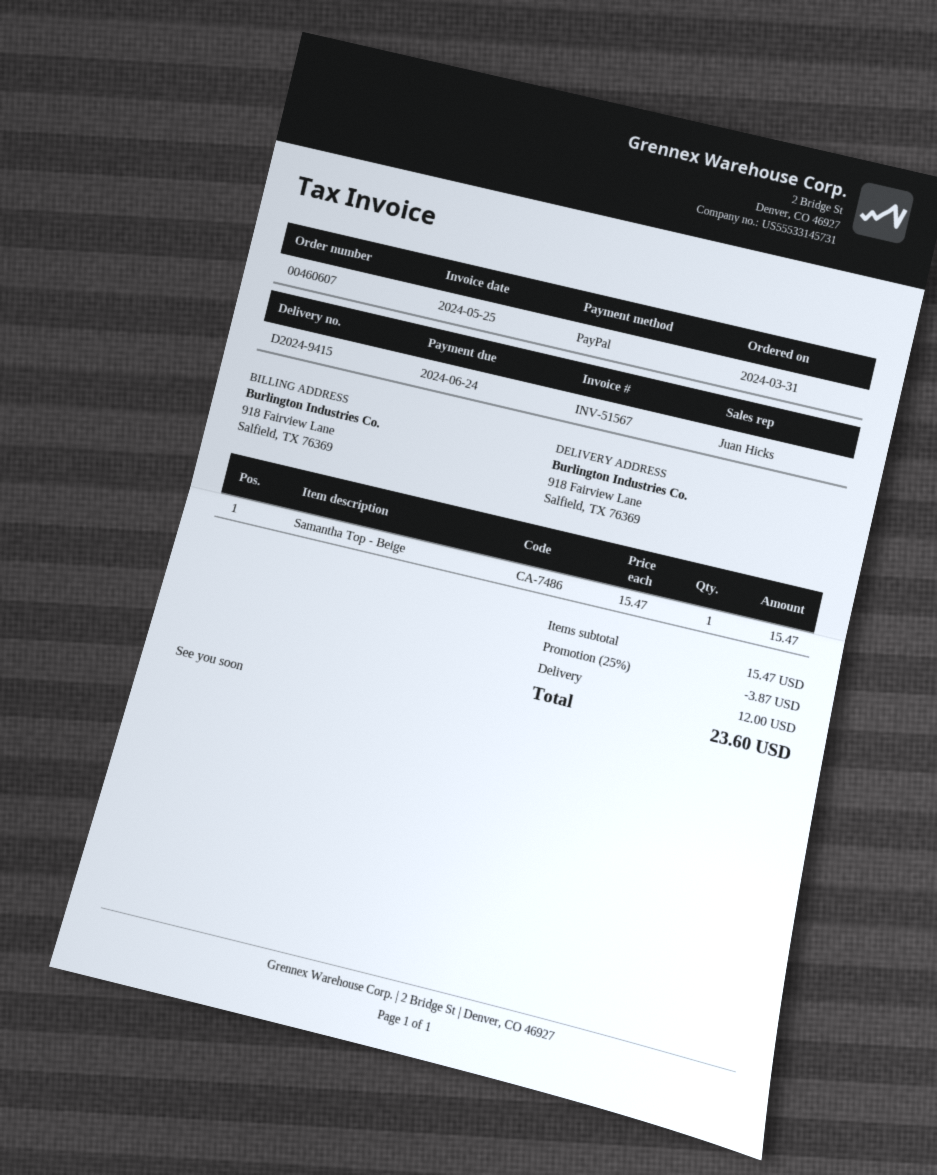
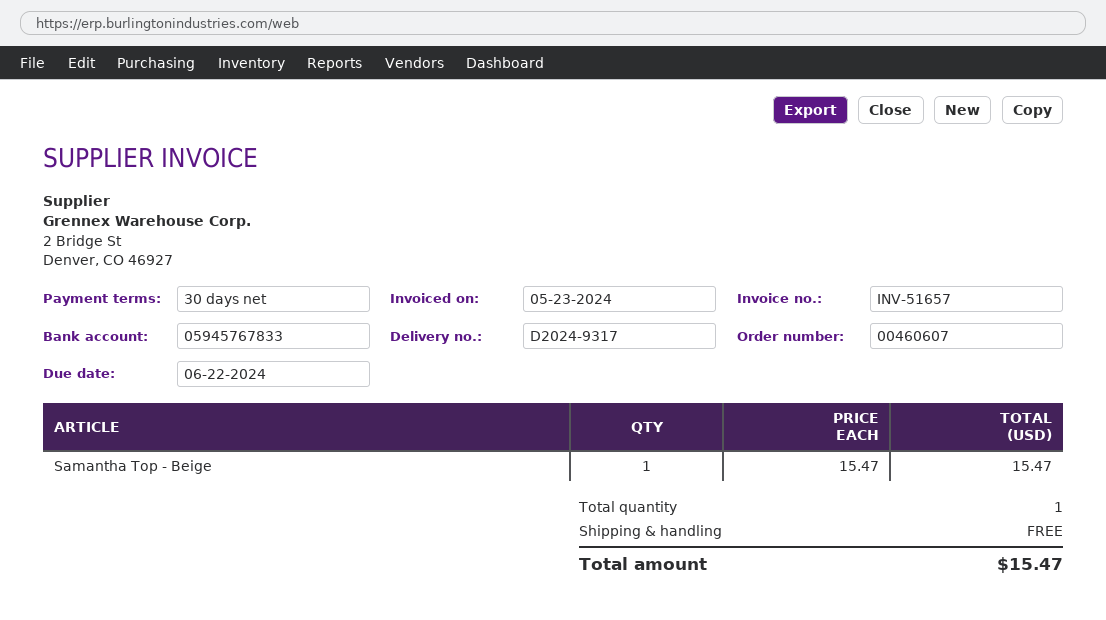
delivery note number: D2024-9415 -> D2024-9317
invoice number: INV-51567 -> INV-51657
invoice date: 2024-05-25 -> 2024-05-23
due date: 2024-06-24 -> 2024-06-22
discount: 25% = 3.87 -> none
shipping: 12.00 -> 0.00
total: 23.60 -> 15.47

